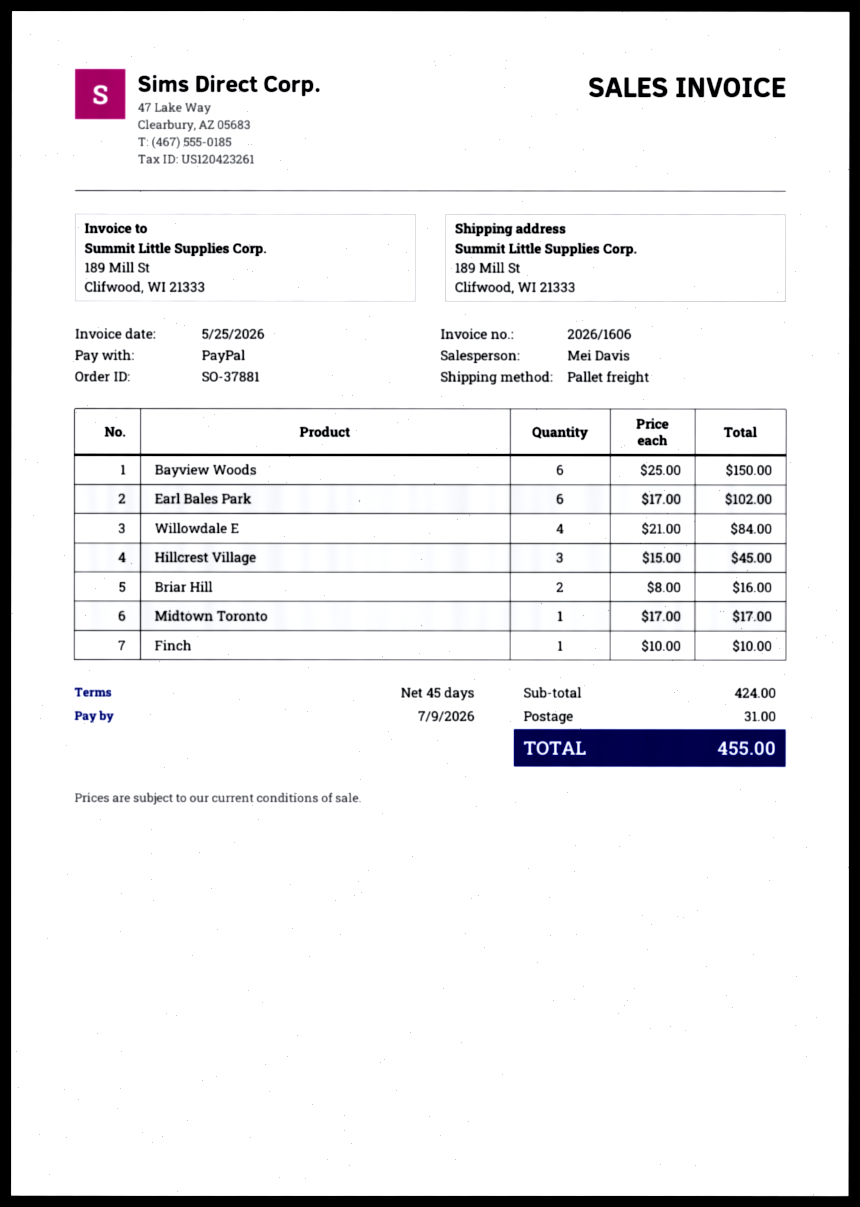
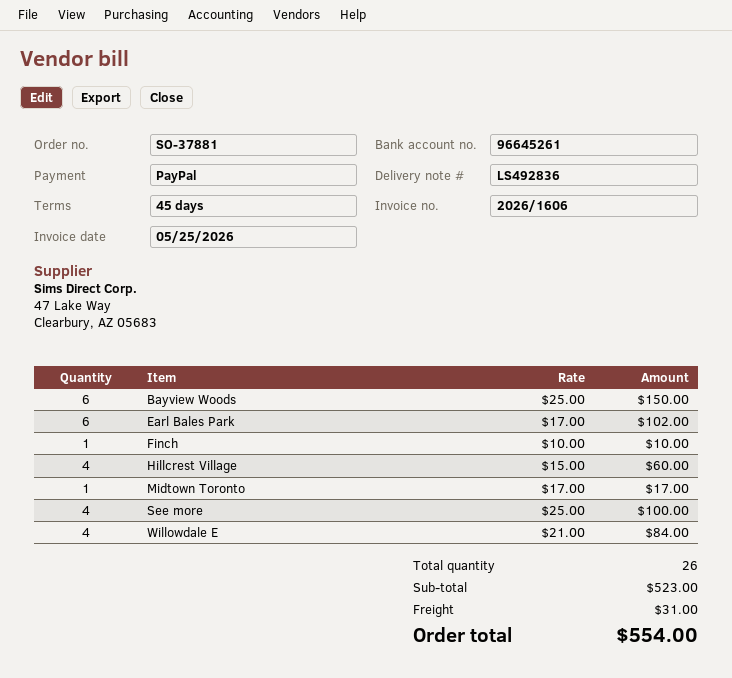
Hillcrest Village: 3 x 15.00 = 45.00 -> 4 x 15.00 = 60.00
Briar Hill: 2 x 8.00 = 16.00 -> none
See more: none -> 4 x 25.00 = 100.00
subtotal: 424.00 -> 523.00
total: 455.00 -> 554.00

